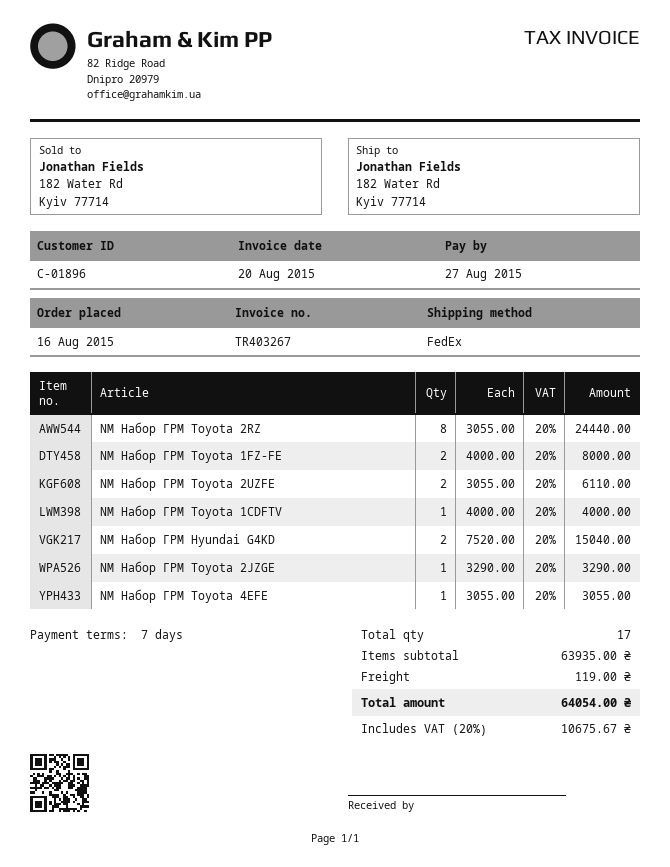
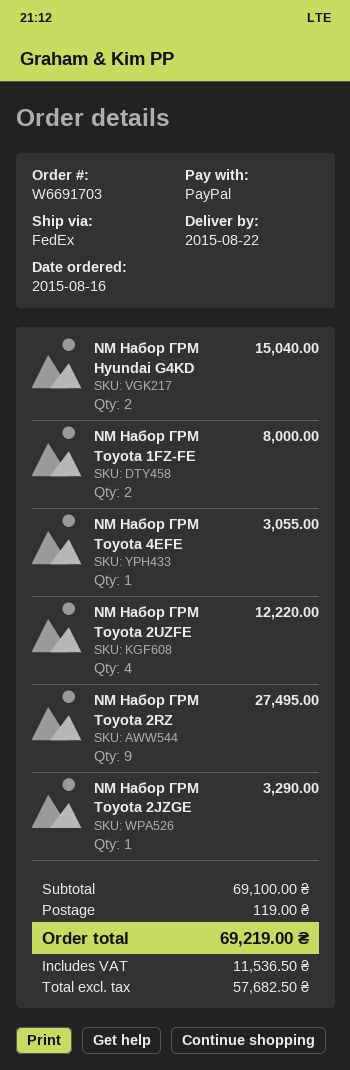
NM Набор ГРМ Toyota 2RZ: 8 for 24440.00 -> 9 for 27495.00
NM Набор ГРМ Toyota 2UZFE: 2 for 6110.00 -> 4 for 12220.00
NM Набор ГРМ Toyota 1CDFTV: 1 for 4000.00 -> none
subtotal: 63935.00 -> 69100.00
tax: 10675.67 -> 11536.50
total: 64054.00 -> 69219.00

